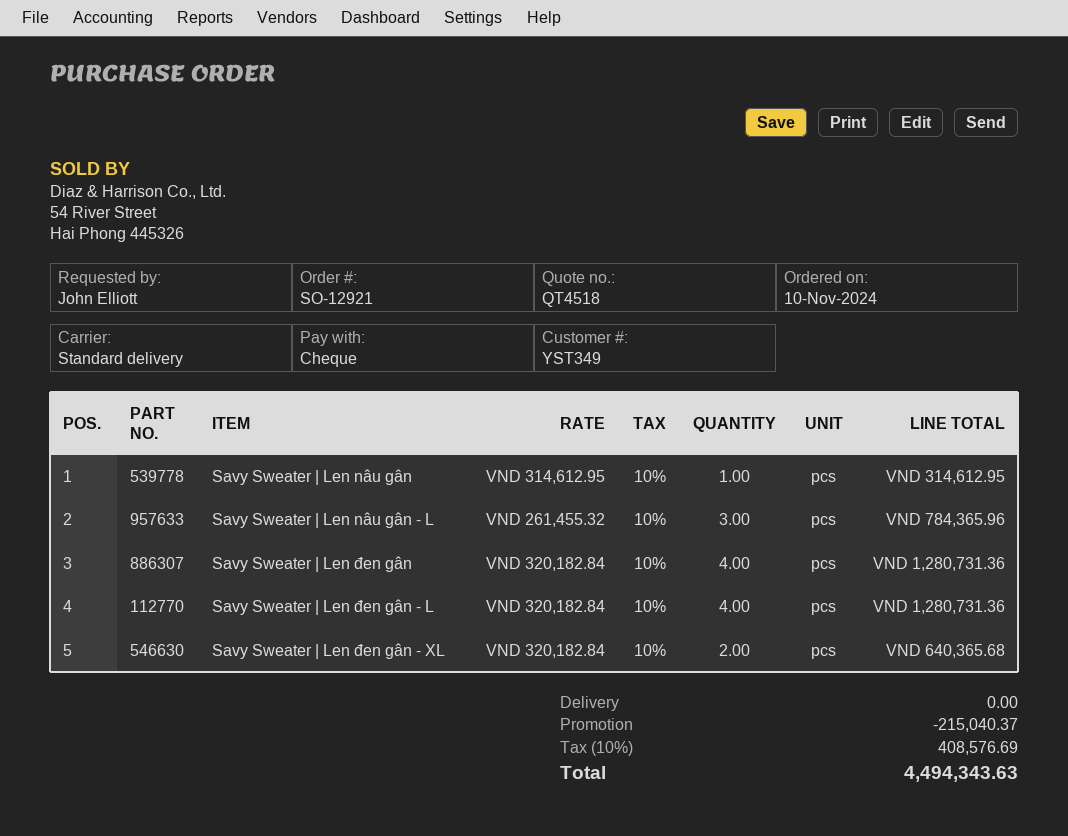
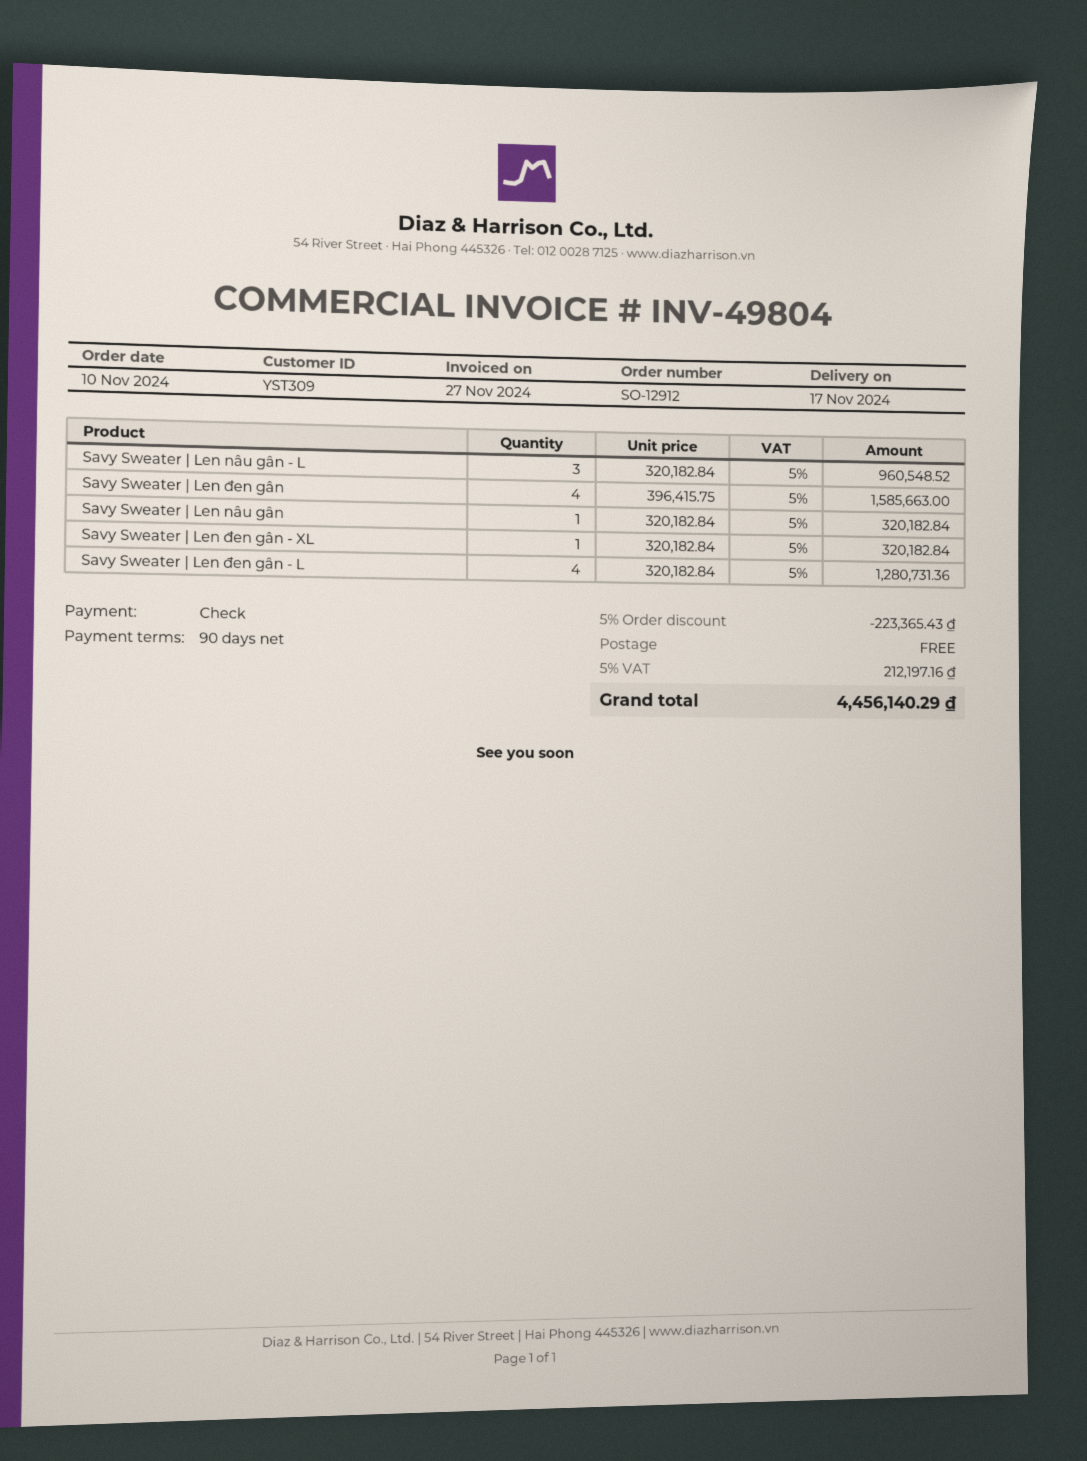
order number: SO-12921 -> SO-12912
customer number: YST349 -> YST309
Savy Sweater | Len nâu gân: 1 x 314612.95 = 314612.95 -> 1 x 320182.84 = 320182.84
Savy Sweater | Len nâu gân - L: 3 x 261455.32 = 784365.96 -> 3 x 320182.84 = 960548.52
Savy Sweater | Len đen gân: 4 x 320182.84 = 1280731.36 -> 4 x 396415.75 = 1585663.00
Savy Sweater | Len đen gân - XL: 2 x 320182.84 = 640365.68 -> 1 x 320182.84 = 320182.84
discount: 215040.37 -> 223365.43
tax: 10% = 408576.69 -> 5% = 212197.16
total: 4494343.63 -> 4456140.29

